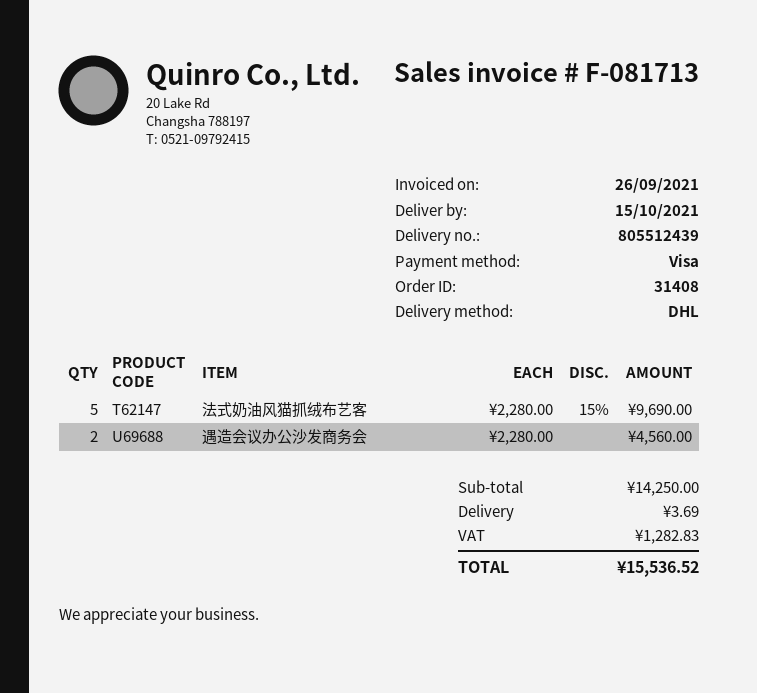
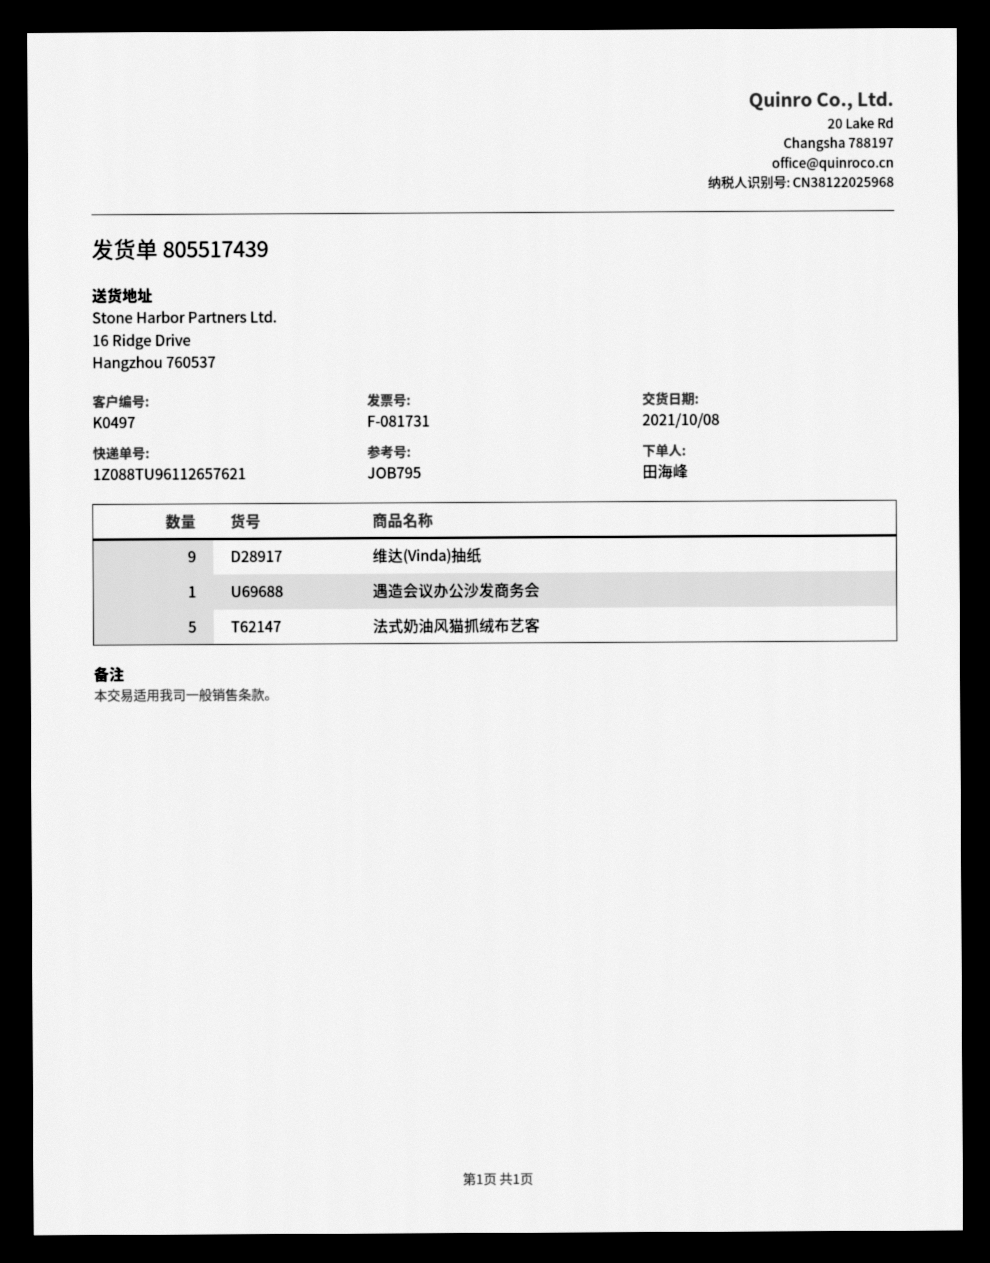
delivery note number: 805512439 -> 805517439
delivery date: 2021-10-15 -> 2021-10-08
invoice number: F-081713 -> F-081731
遇造会议办公沙发商务会: 2 -> 1
维达(Vinda)抽纸: none -> 9

